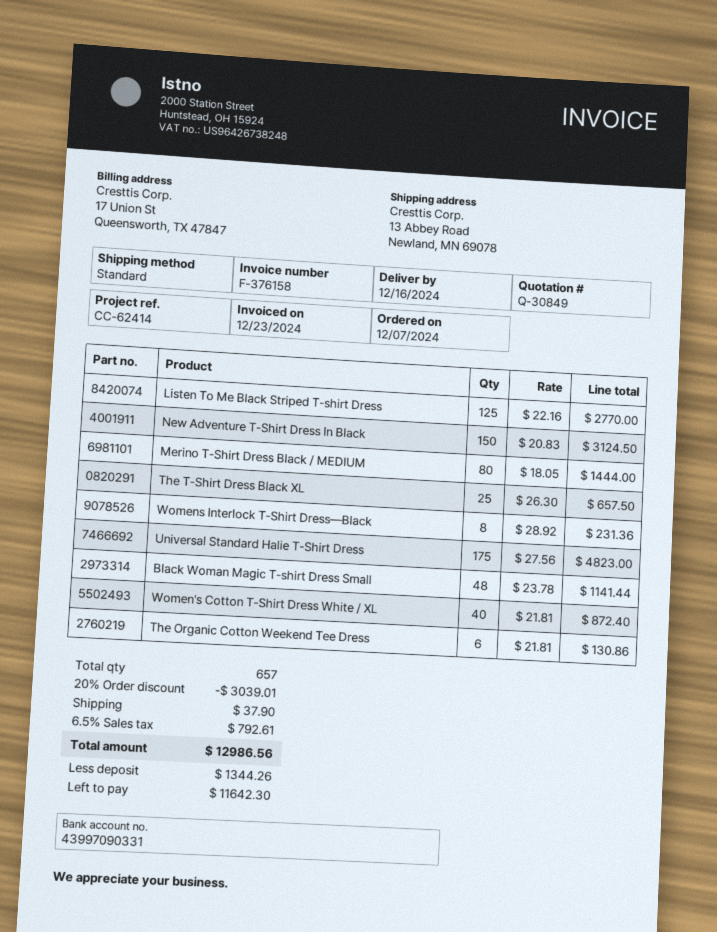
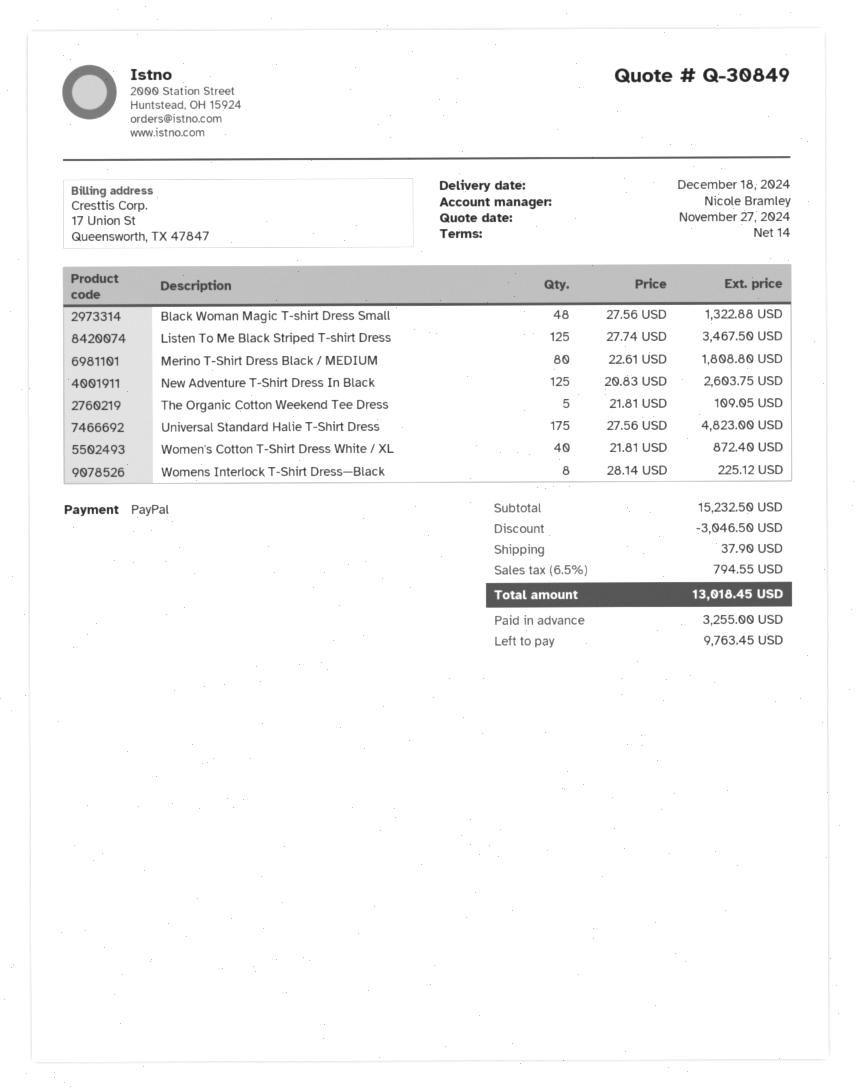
delivery date: 2024-12-16 -> 2024-12-18
Listen To Me Black Striped T-shirt Dress: 125 x 22.16 = 2770.00 -> 125 x 27.74 = 3467.50
New Adventure T-Shirt Dress In Black: 150 x 20.83 = 3124.50 -> 125 x 20.83 = 2603.75
Merino T-Shirt Dress Black / MEDIUM: 80 x 18.05 = 1444.00 -> 80 x 22.61 = 1808.80
The T-Shirt Dress Black XL: 25 x 26.30 = 657.50 -> none
Womens Interlock T-Shirt Dress—Black: 8 x 28.92 = 231.36 -> 8 x 28.14 = 225.12
Black Woman Magic T-shirt Dress Small: 48 x 23.78 = 1141.44 -> 48 x 27.56 = 1322.88
The Organic Cotton Weekend Tee Dress: 6 x 21.81 = 130.86 -> 5 x 21.81 = 109.05
discount: 3039.01 -> 3046.50
tax: 6.5% = 792.61 -> 6.5% = 794.55
total: 12986.56 -> 13018.45
deposit: 1344.26 -> 3255.00
balance: 11642.30 -> 9763.45

